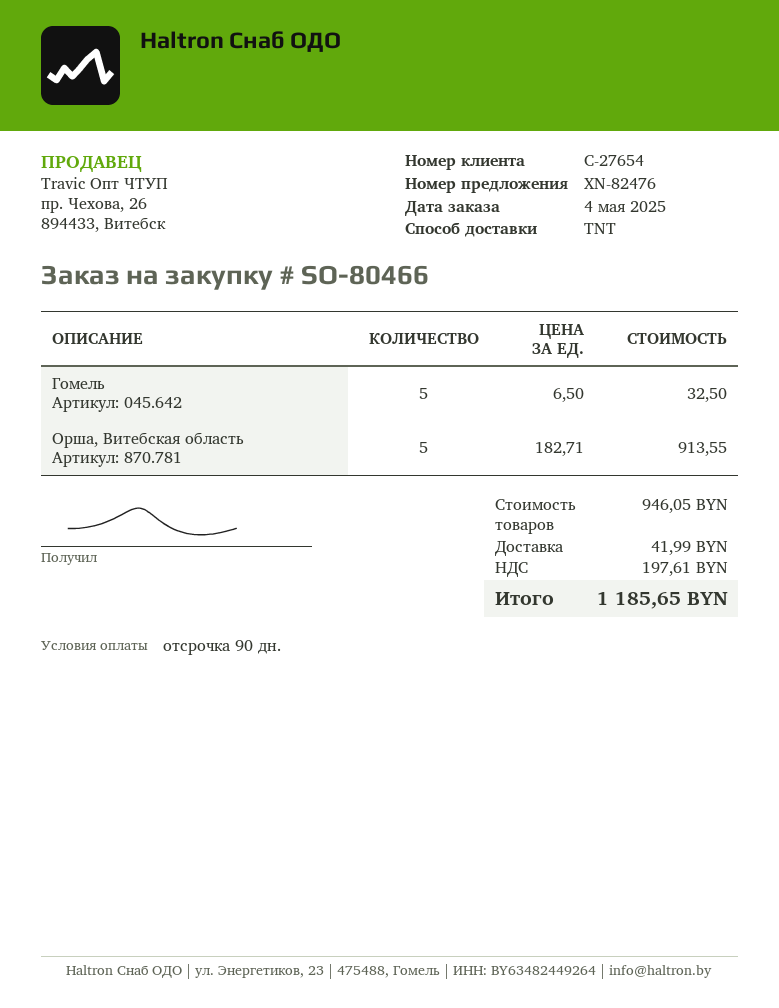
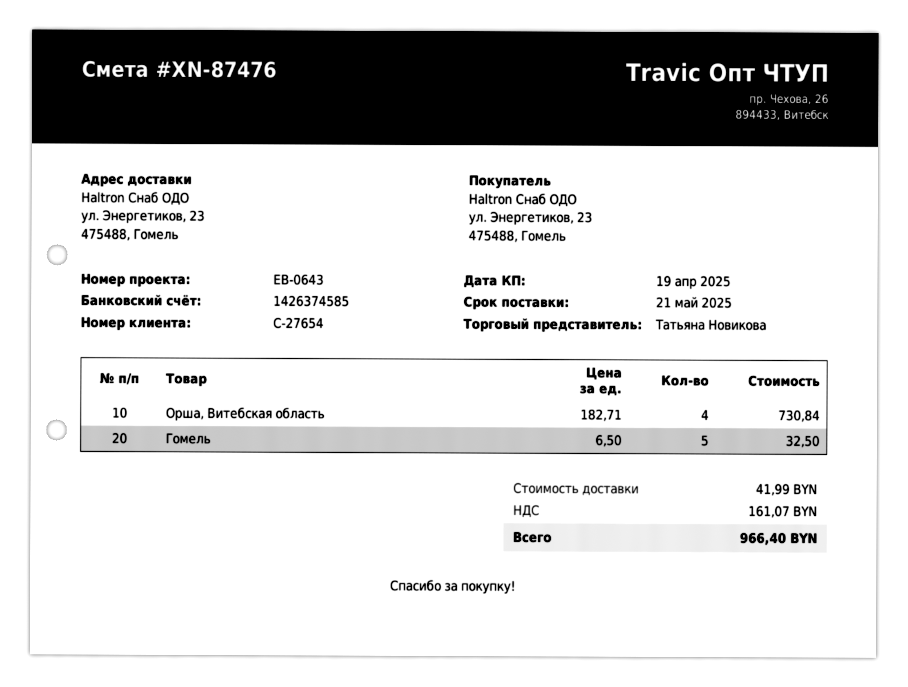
quote number: XN-82476 -> XN-87476
Орша, Витебская область: 5 x 182.71 = 913.55 -> 4 x 182.71 = 730.84
tax: 197.61 -> 161.07
total: 1185.65 -> 966.40

